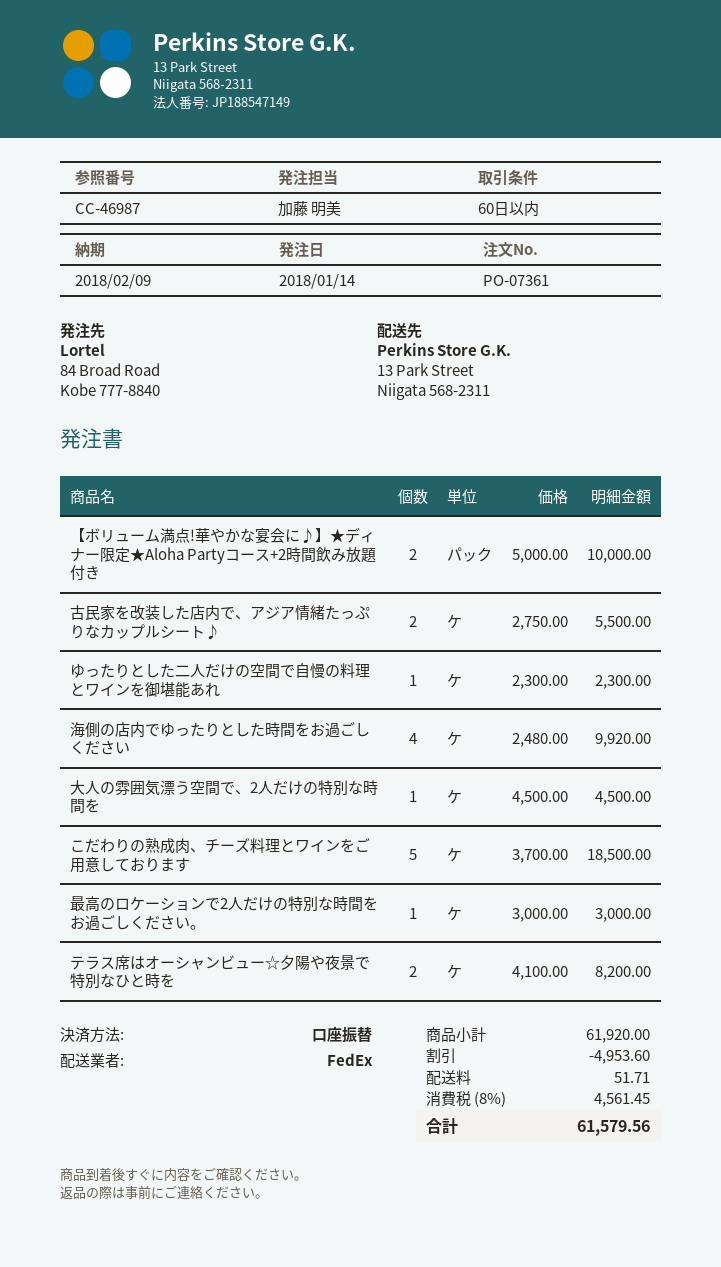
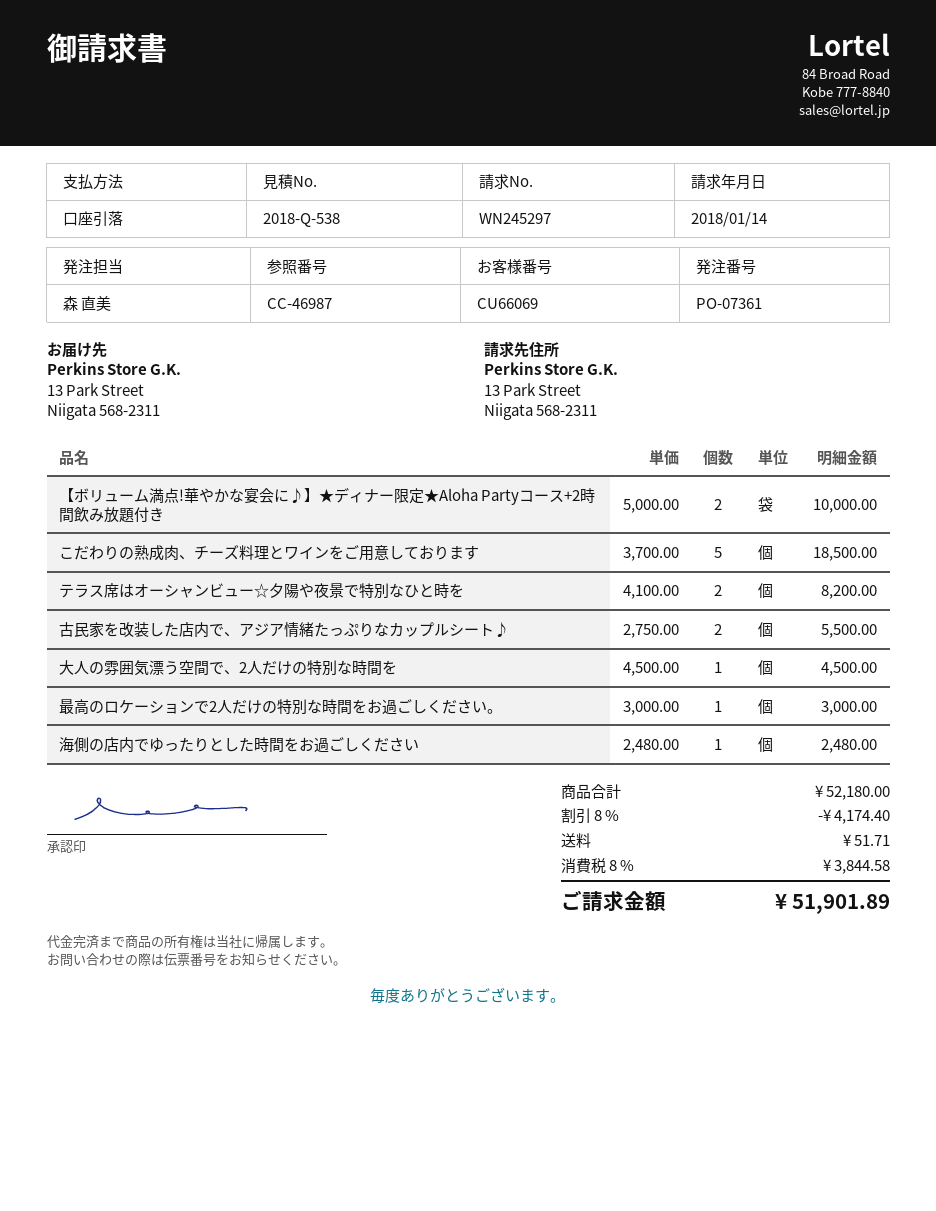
ordered by: 加藤 明美 -> 森 直美
ゆったりとした二人だけの空間で自慢の料理とワインを御堪能あれ: 1 x 2300.00 = 2300.00 -> none
海側の店内でゆったりとした時間をお過ごしください: 4 x 2480.00 = 9920.00 -> 1 x 2480.00 = 2480.00
subtotal: 61920.00 -> 52180.00
discount: 4953.60 -> 4174.40
tax: 8% = 4561.45 -> 8% = 3844.58
total: 61579.56 -> 51901.89

